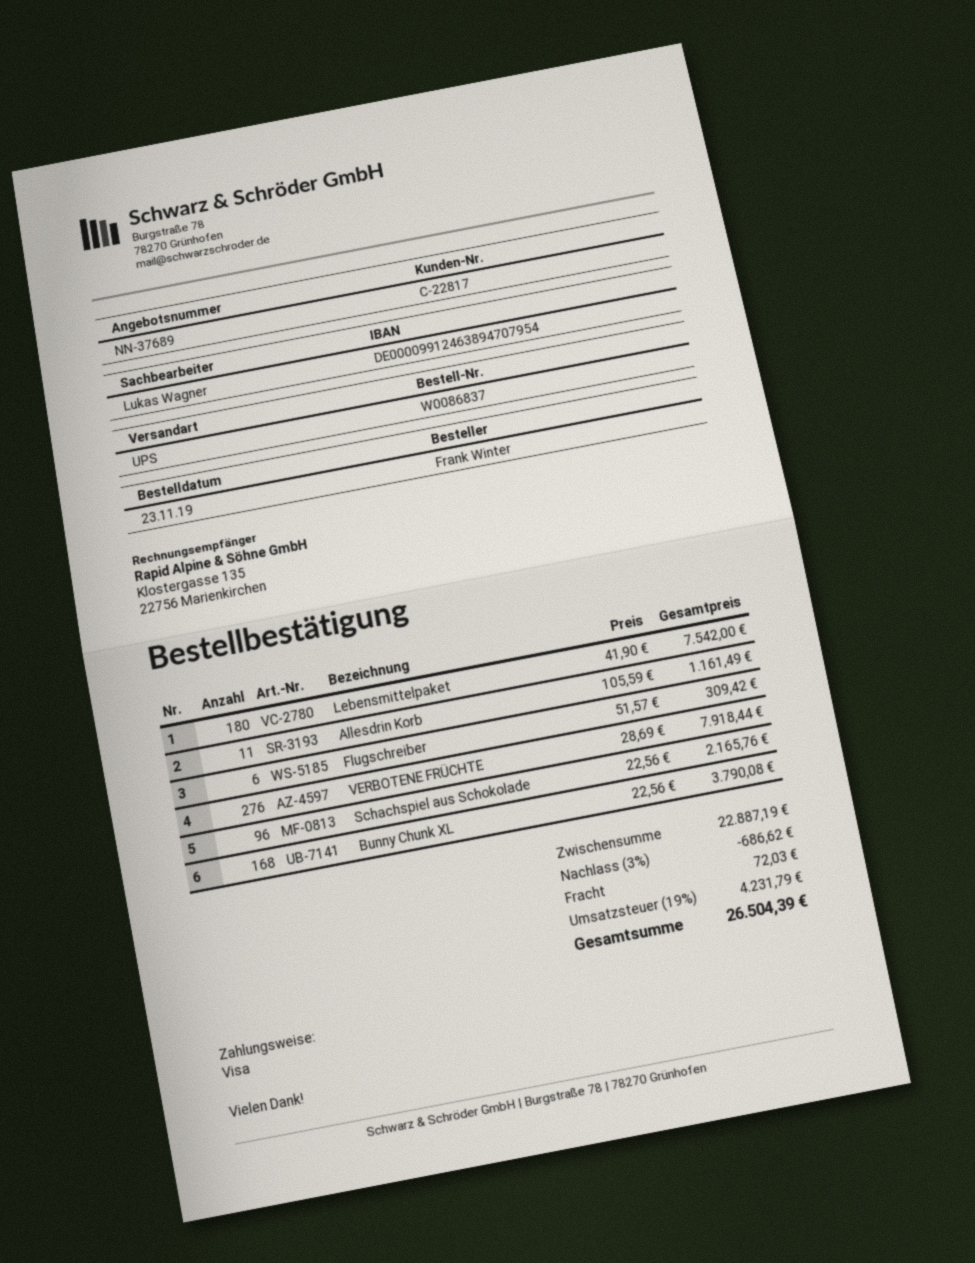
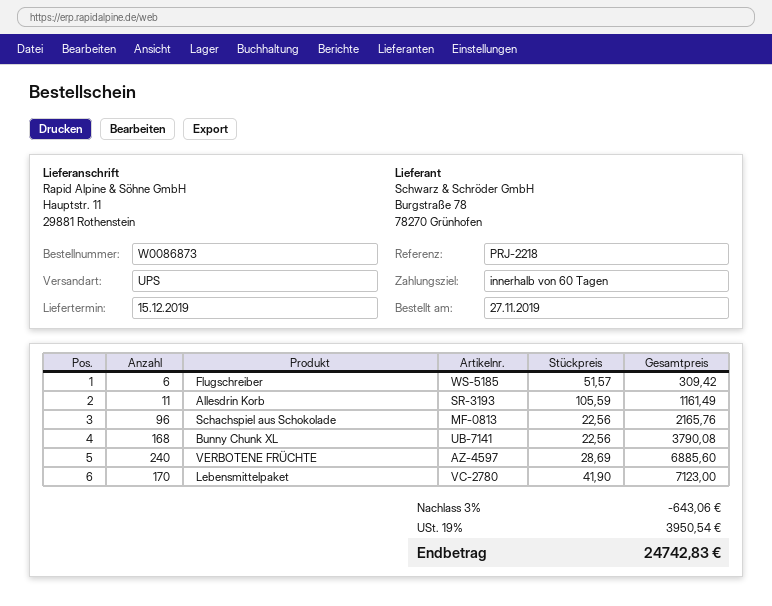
order number: W0086837 -> W0086873
order date: 2019-11-23 -> 2019-11-27
Lebensmittelpaket: 180 x 41.90 = 7542.00 -> 170 x 41.90 = 7123.00
VERBOTENE FRÜCHTE: 276 x 28.69 = 7918.44 -> 240 x 28.69 = 6885.60
discount: 3% = 686.62 -> 3% = 643.06
shipping: 72.03 -> none
tax: 19% = 4231.79 -> 19% = 3950.54
total: 26504.39 -> 24742.83

